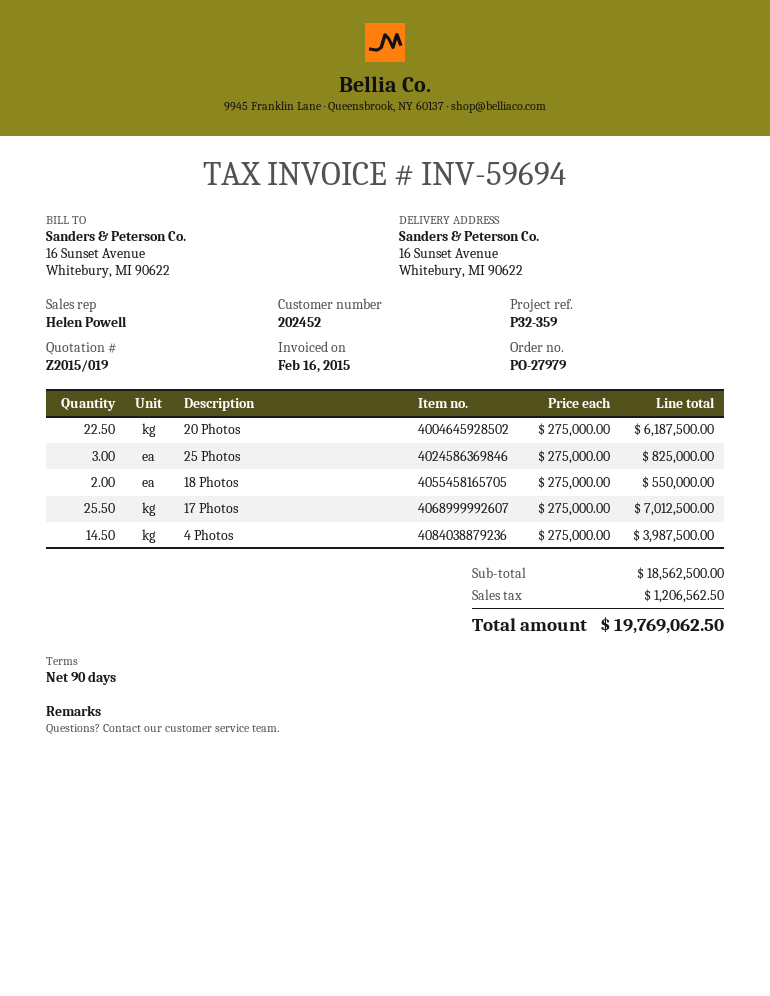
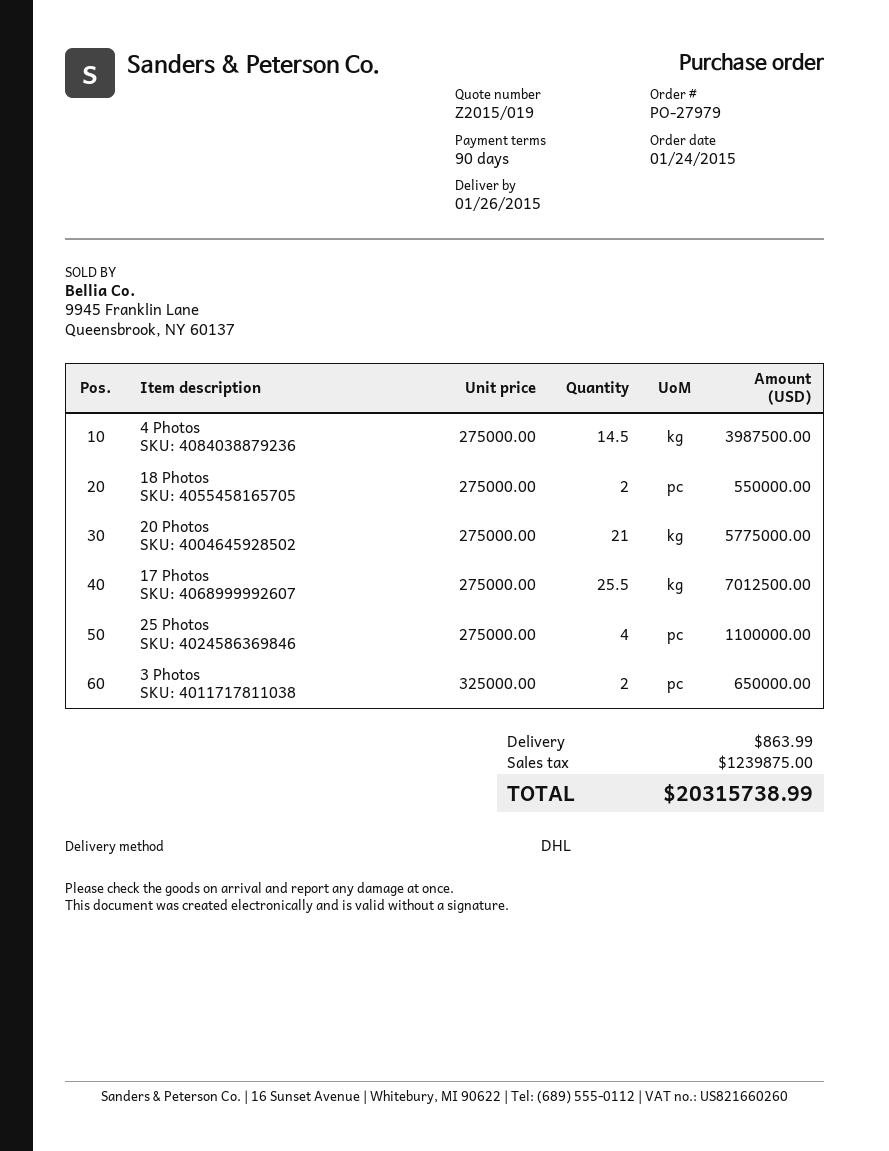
20 Photos: 22.5 x 275000.00 = 6187500.00 -> 21 x 275000.00 = 5775000.00
25 Photos: 3 x 275000.00 = 825000.00 -> 4 x 275000.00 = 1100000.00
3 Photos: none -> 2 x 325000.00 = 650000.00
shipping: none -> 863.99
tax: 1206562.50 -> 1239875.00
total: 19769062.50 -> 20315738.99

